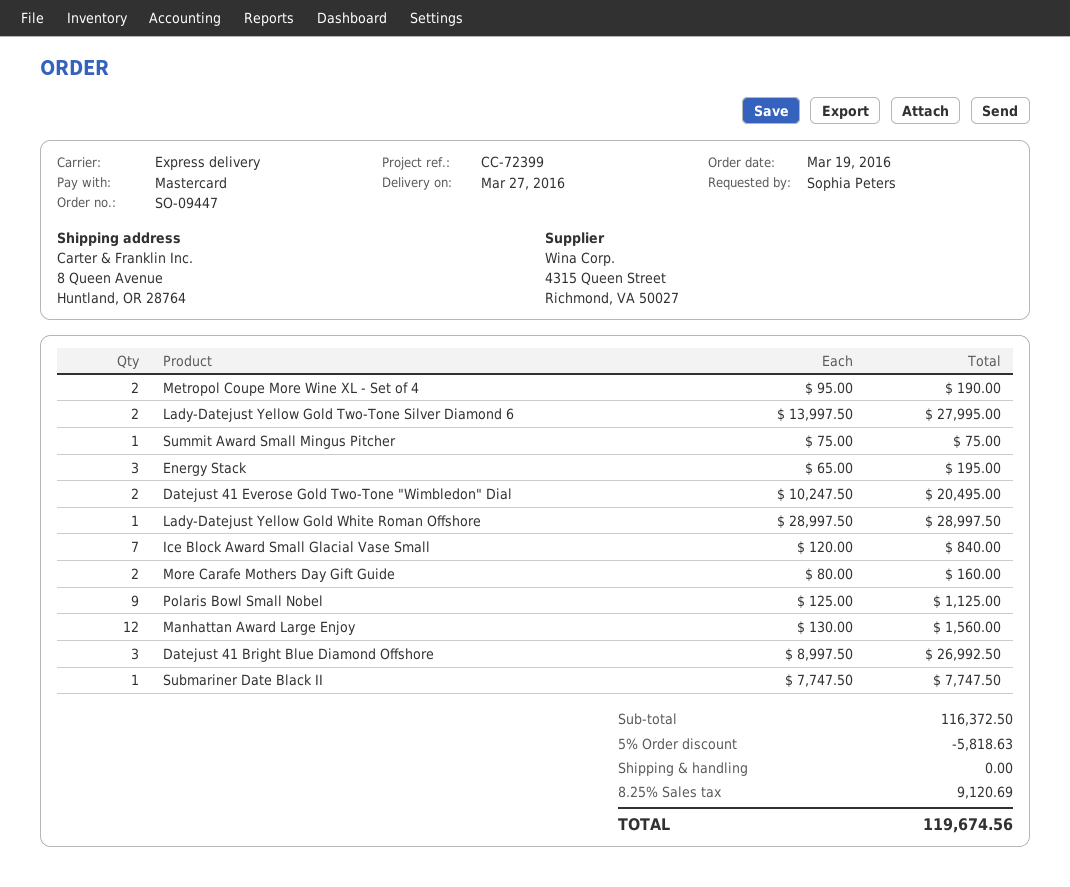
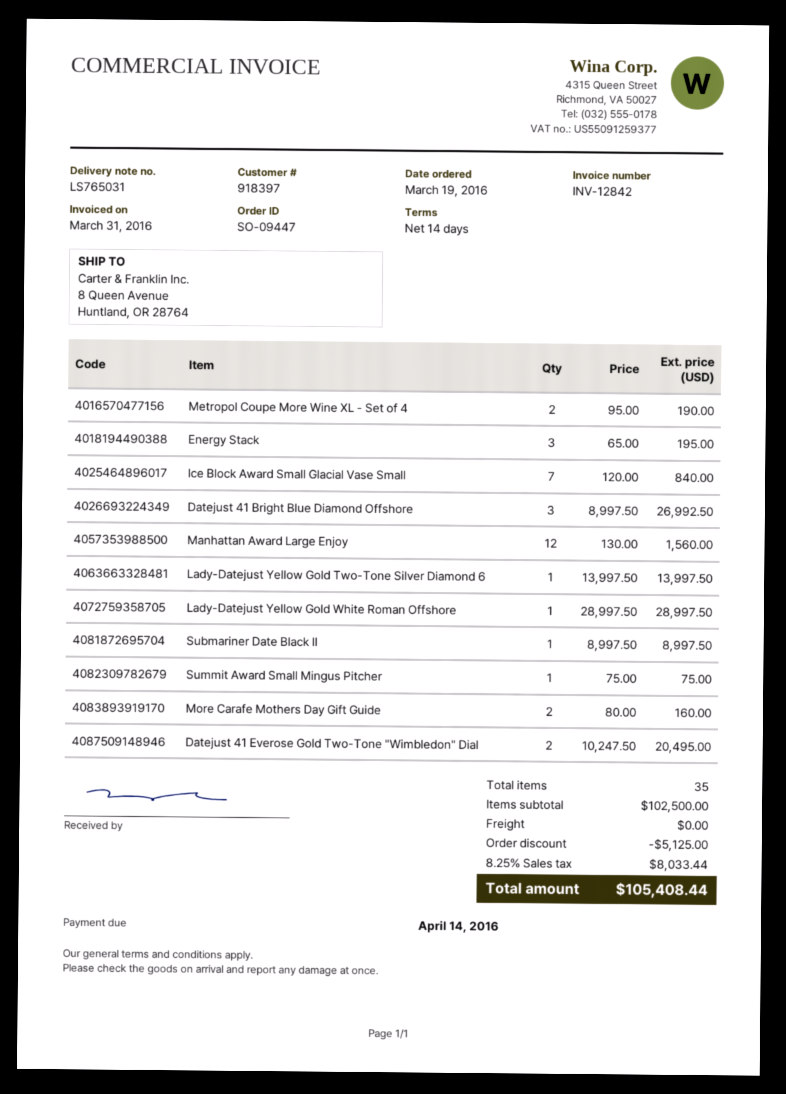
Lady-Datejust Yellow Gold Two-Tone Silver Diamond 6: 2 x 13997.50 = 27995.00 -> 1 x 13997.50 = 13997.50
Polaris Bowl Small Nobel: 9 x 125.00 = 1125.00 -> none
Submariner Date Black II: 1 x 7747.50 = 7747.50 -> 1 x 8997.50 = 8997.50
subtotal: 116372.50 -> 102500.00
discount: 5818.63 -> 5125.00
tax: 8.25% = 9120.69 -> 8.25% = 8033.44
total: 119674.56 -> 105408.44

